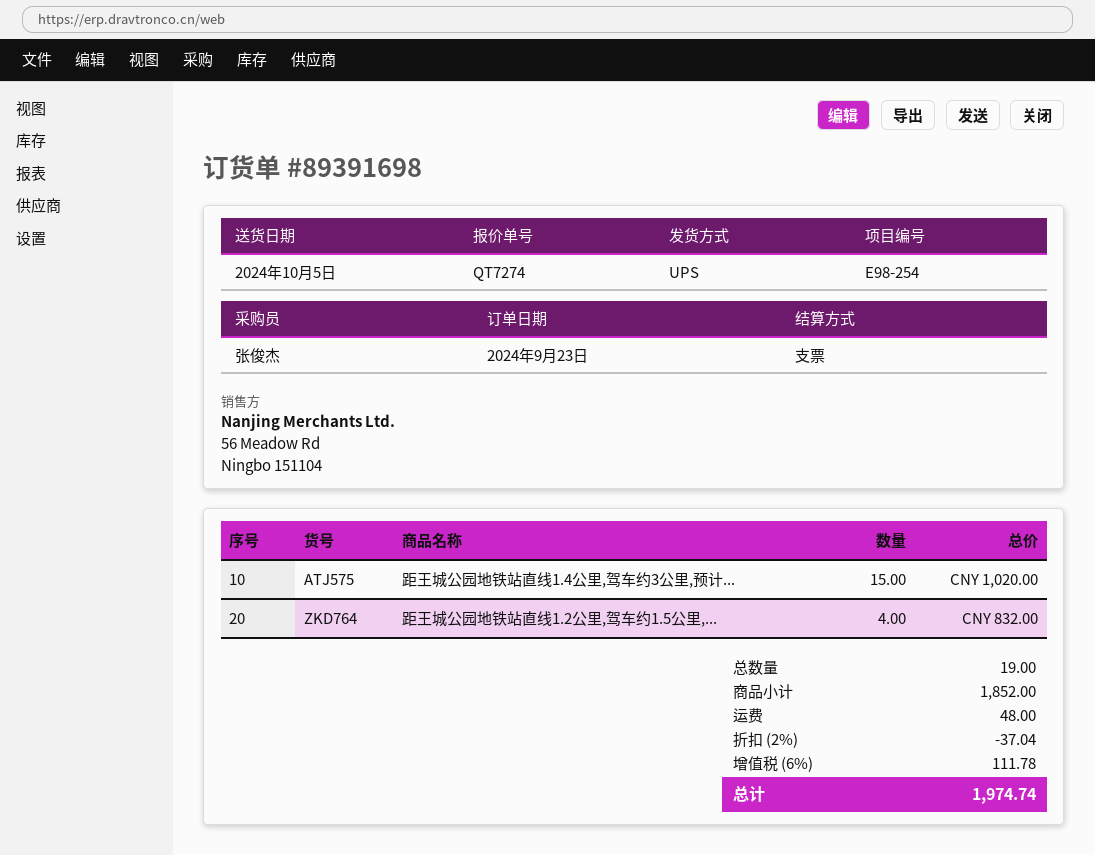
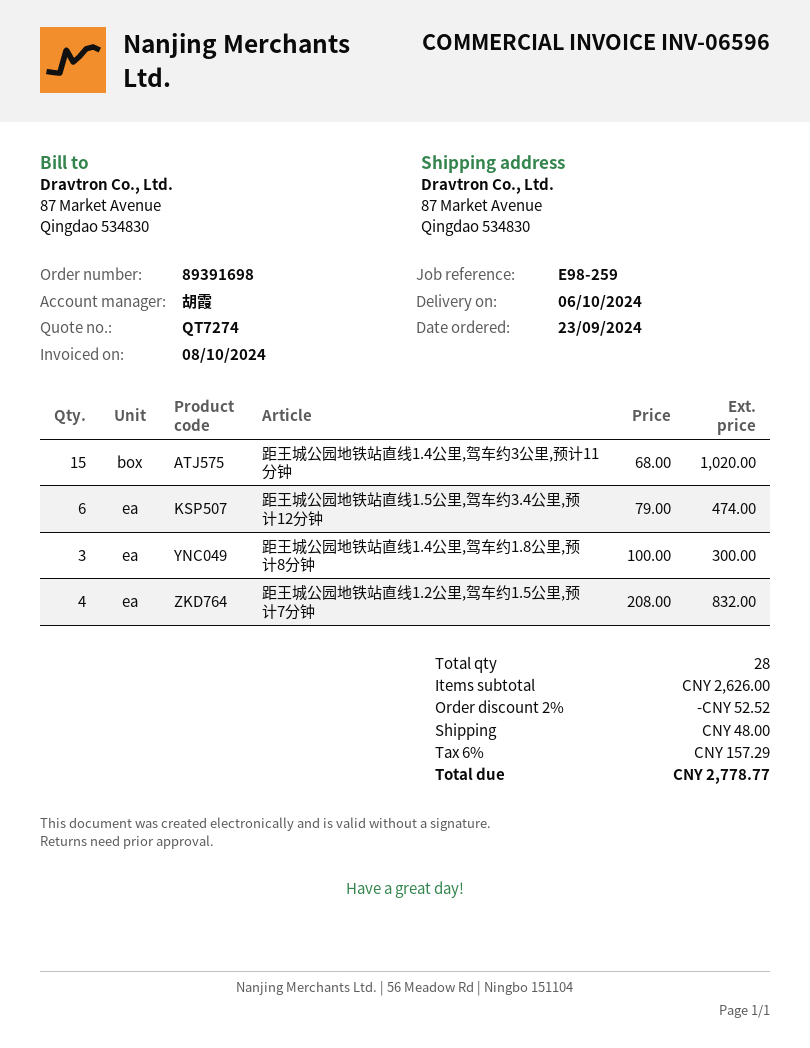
delivery date: 2024-10-05 -> 2024-10-06
reference: E98-254 -> E98-259
距王城公园地铁站直线1.5公里,驾车约3.4公里,预计12分钟: none -> 6 for 474.00
距王城公园地铁站直线1.4公里,驾车约1.8公里,预计8分钟: none -> 3 for 300.00
total quantity: 19 -> 28
subtotal: 1852.00 -> 2626.00
discount: 2% = 37.04 -> 2% = 52.52
tax: 6% = 111.78 -> 6% = 157.29
total: 1974.74 -> 2778.77

